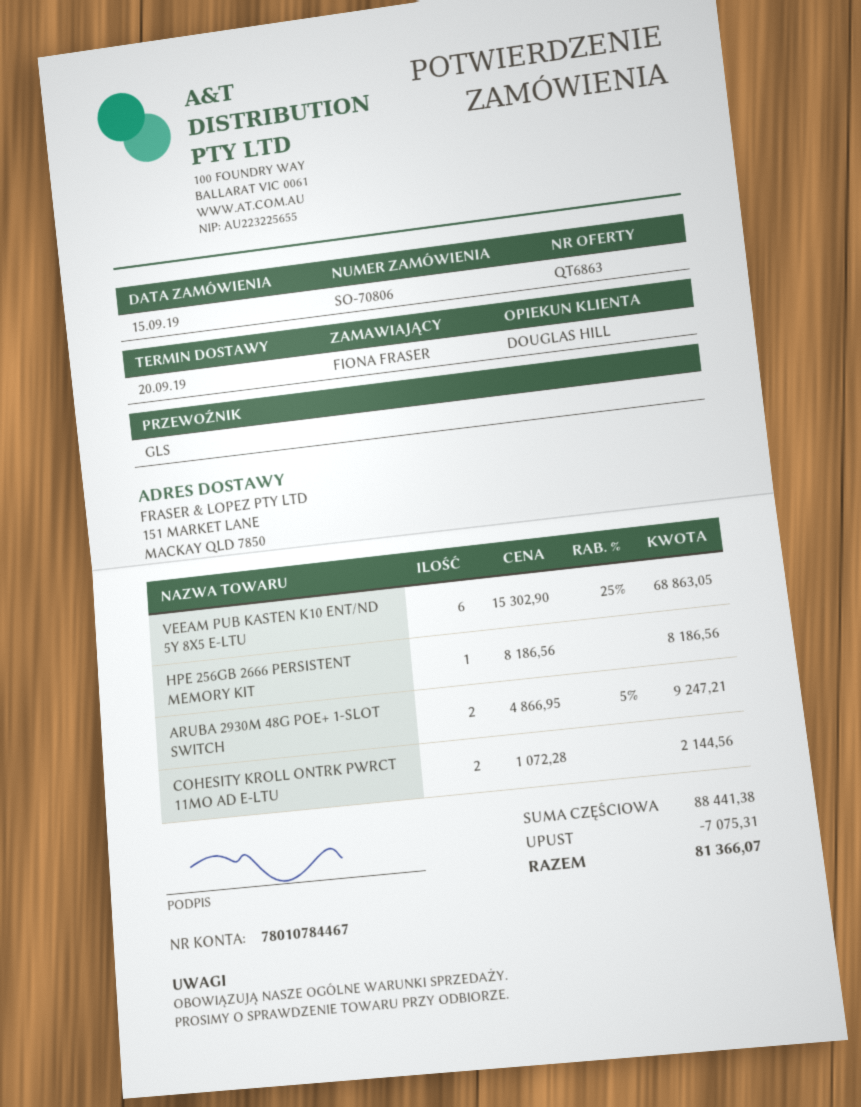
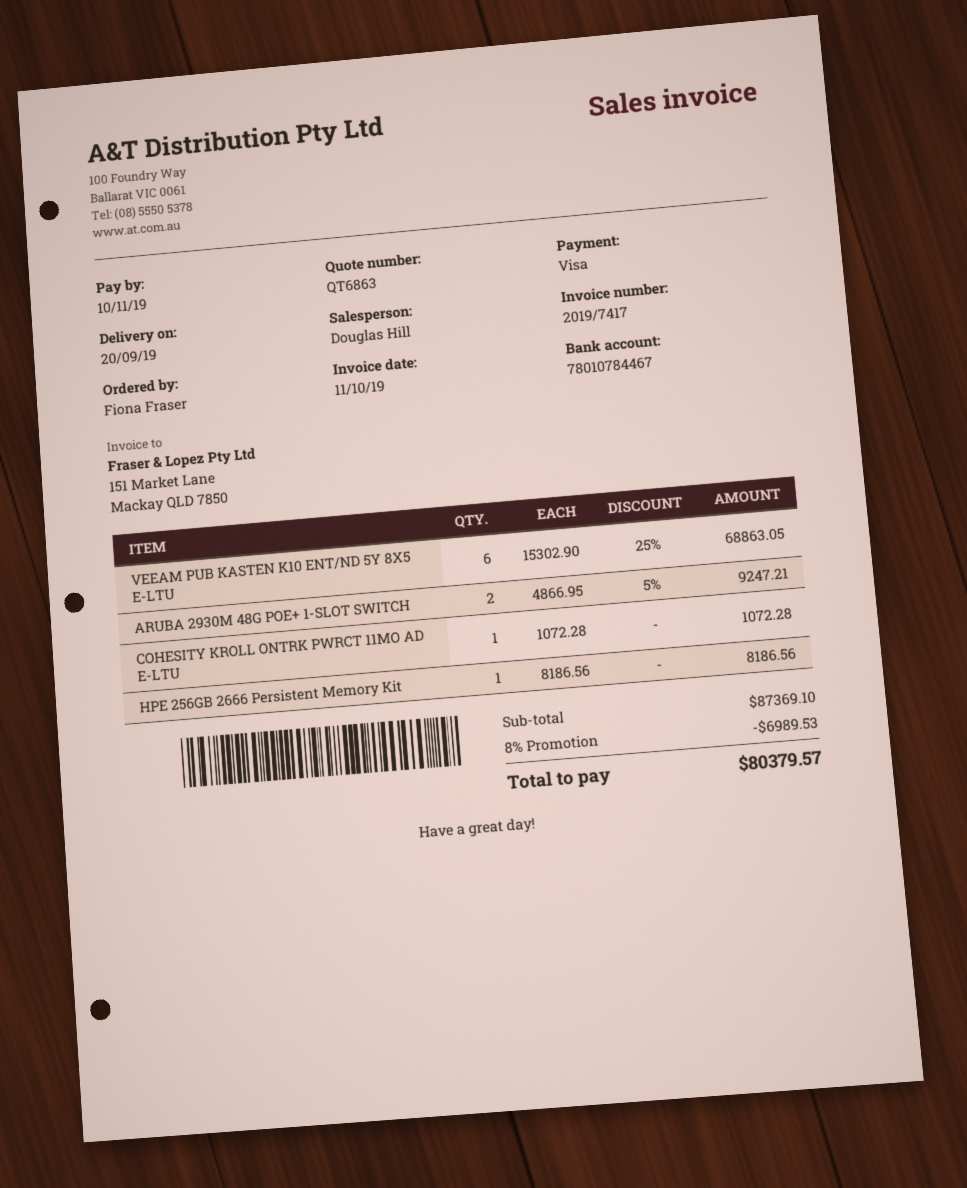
COHESITY KROLL ONTRK PWRCT 11MO AD E-LTU: 2 x 1072.28 = 2144.56 -> 1 x 1072.28 = 1072.28
subtotal: 88441.38 -> 87369.10
discount: 7075.31 -> 6989.53
total: 81366.07 -> 80379.57

